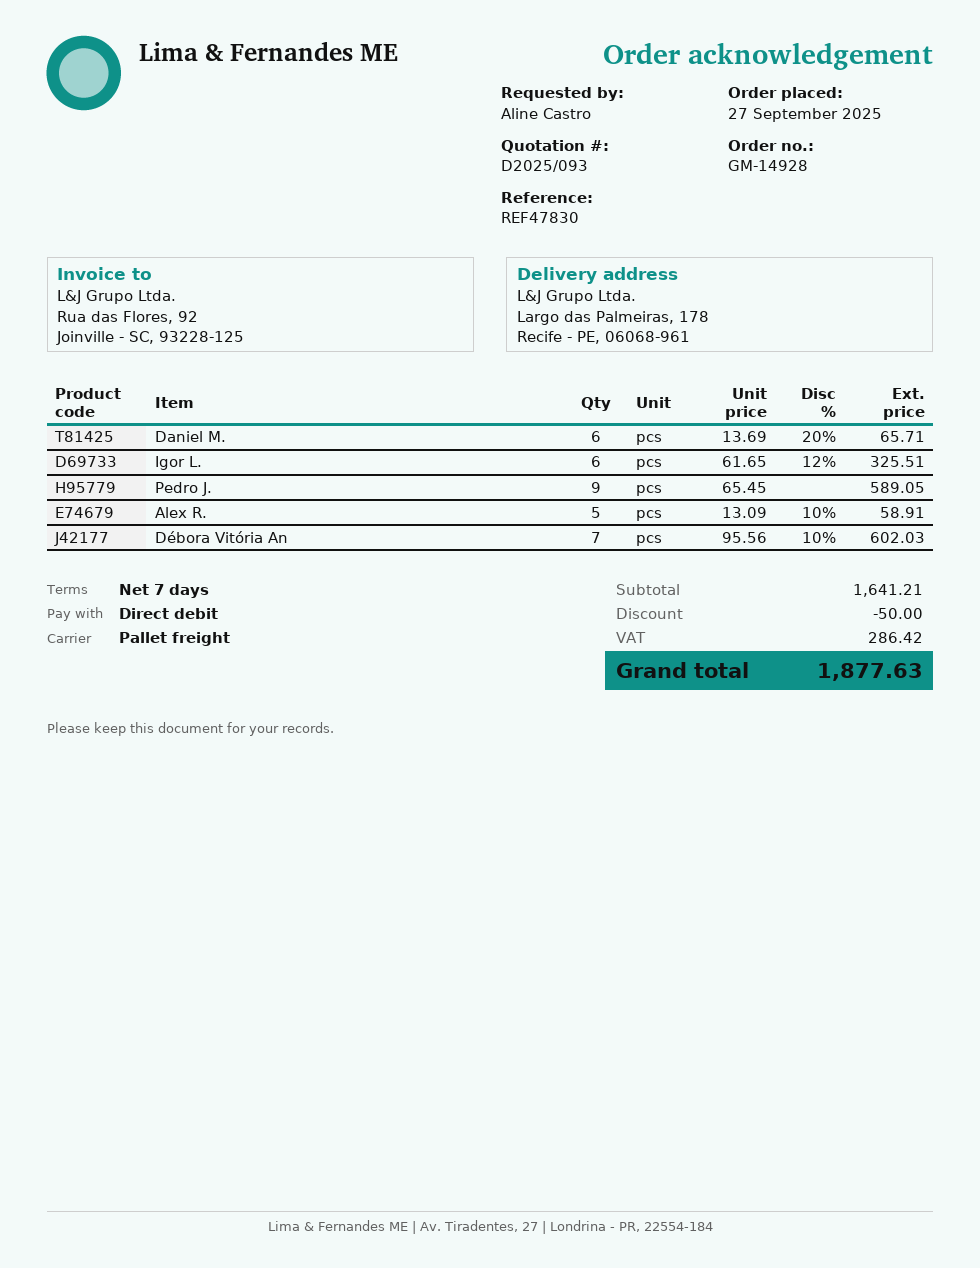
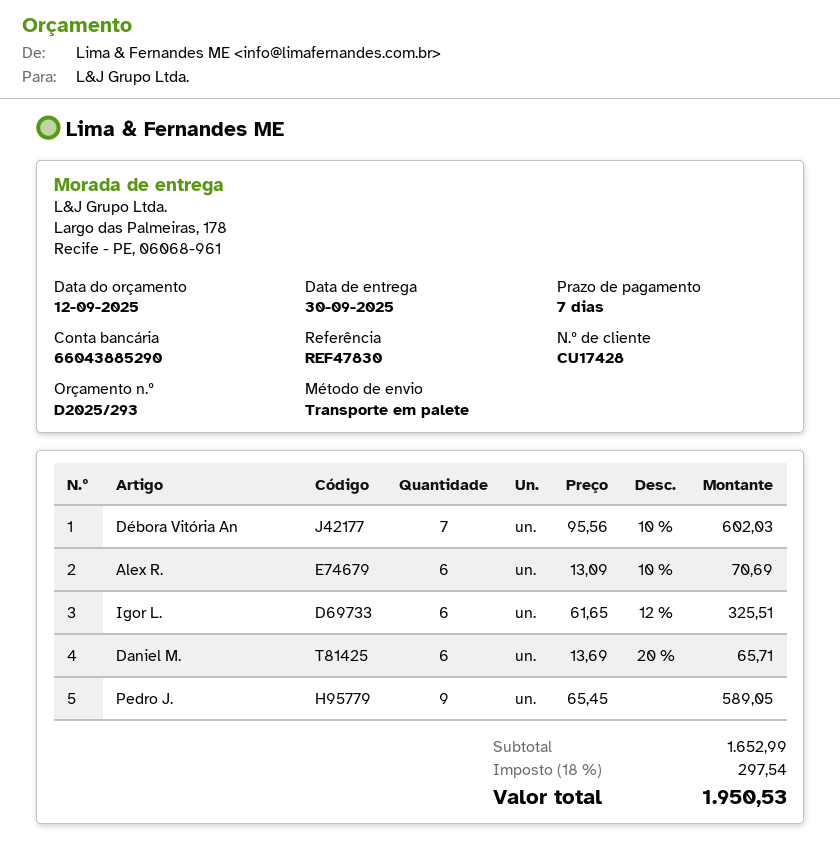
quote number: D2025/093 -> D2025/293
Alex R.: 5 x 13.09 - 10% = 58.91 -> 6 x 13.09 - 10% = 70.69
subtotal: 1641.21 -> 1652.99
discount: 50.00 -> none
tax: 286.42 -> 297.54
total: 1877.63 -> 1950.53

